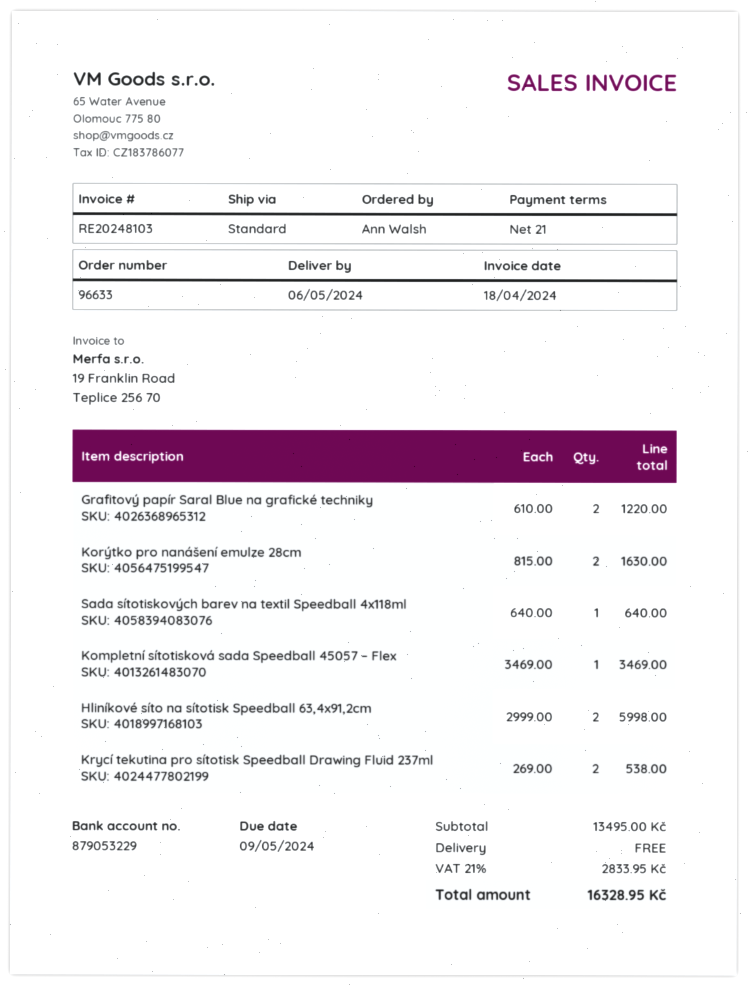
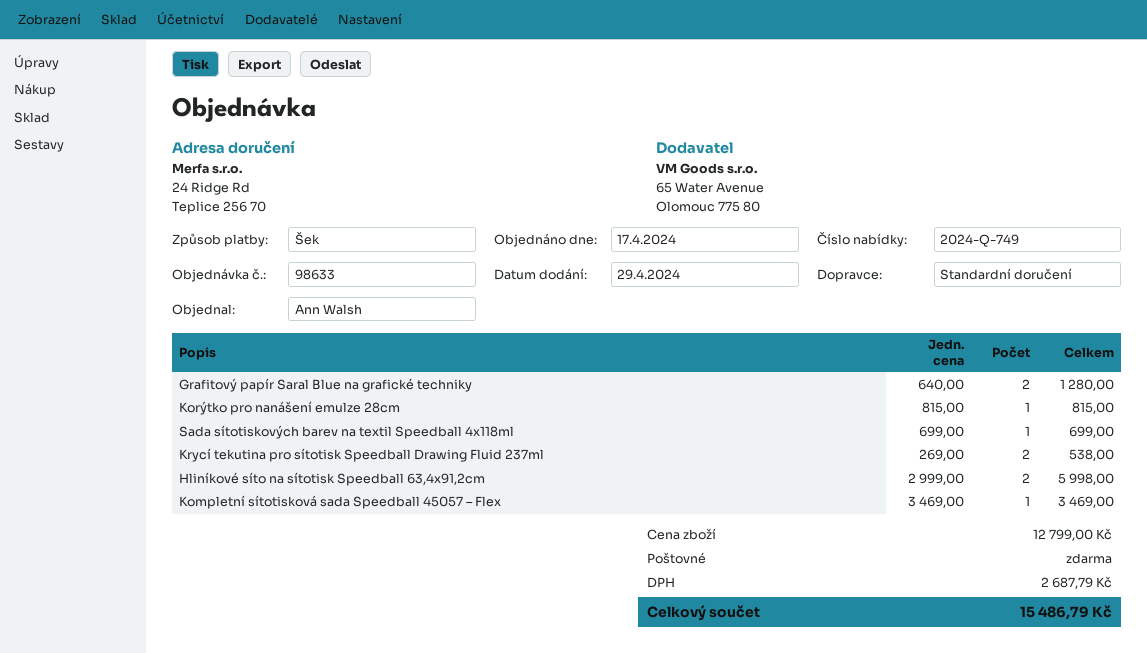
order number: 96633 -> 98633
delivery date: 2024-05-06 -> 2024-04-29
Grafitový papír Saral Blue na grafické techniky: 2 x 610.00 = 1220.00 -> 2 x 640.00 = 1280.00
Korýtko pro nanášení emulze 28cm: 2 x 815.00 = 1630.00 -> 1 x 815.00 = 815.00
Sada sítotiskových barev na textil Speedball 4x118ml: 1 x 640.00 = 640.00 -> 1 x 699.00 = 699.00
subtotal: 13495.00 -> 12799.00
tax: 2833.95 -> 2687.79
total: 16328.95 -> 15486.79

